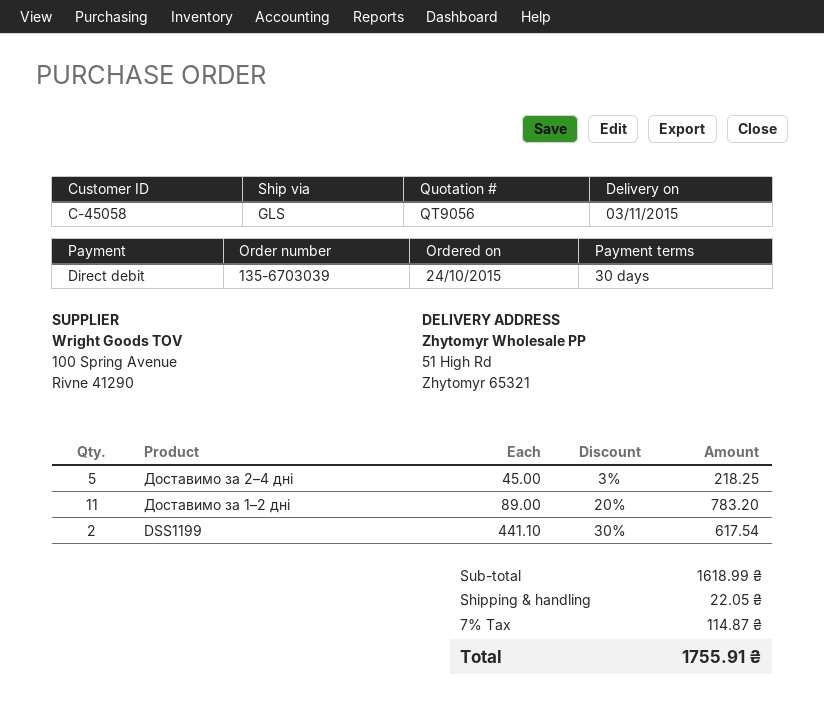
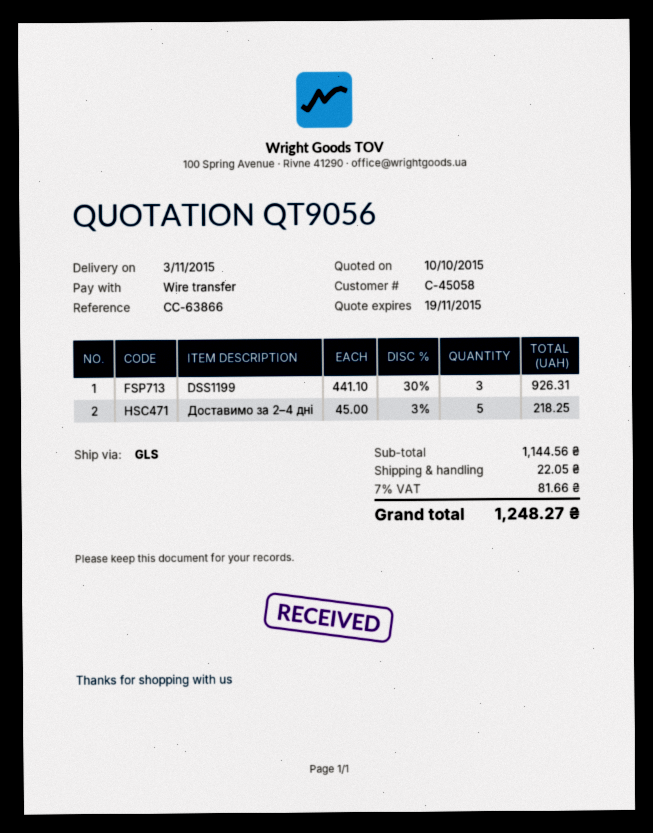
payment method: direct debit -> bank transfer
Доставимо за 1–2 дні: 11 x 89.00 - 20% = 783.20 -> none
DSS1199: 2 x 441.10 - 30% = 617.54 -> 3 x 441.10 - 30% = 926.31
subtotal: 1618.99 -> 1144.56
tax: 7% = 114.87 -> 7% = 81.66
total: 1755.91 -> 1248.27

